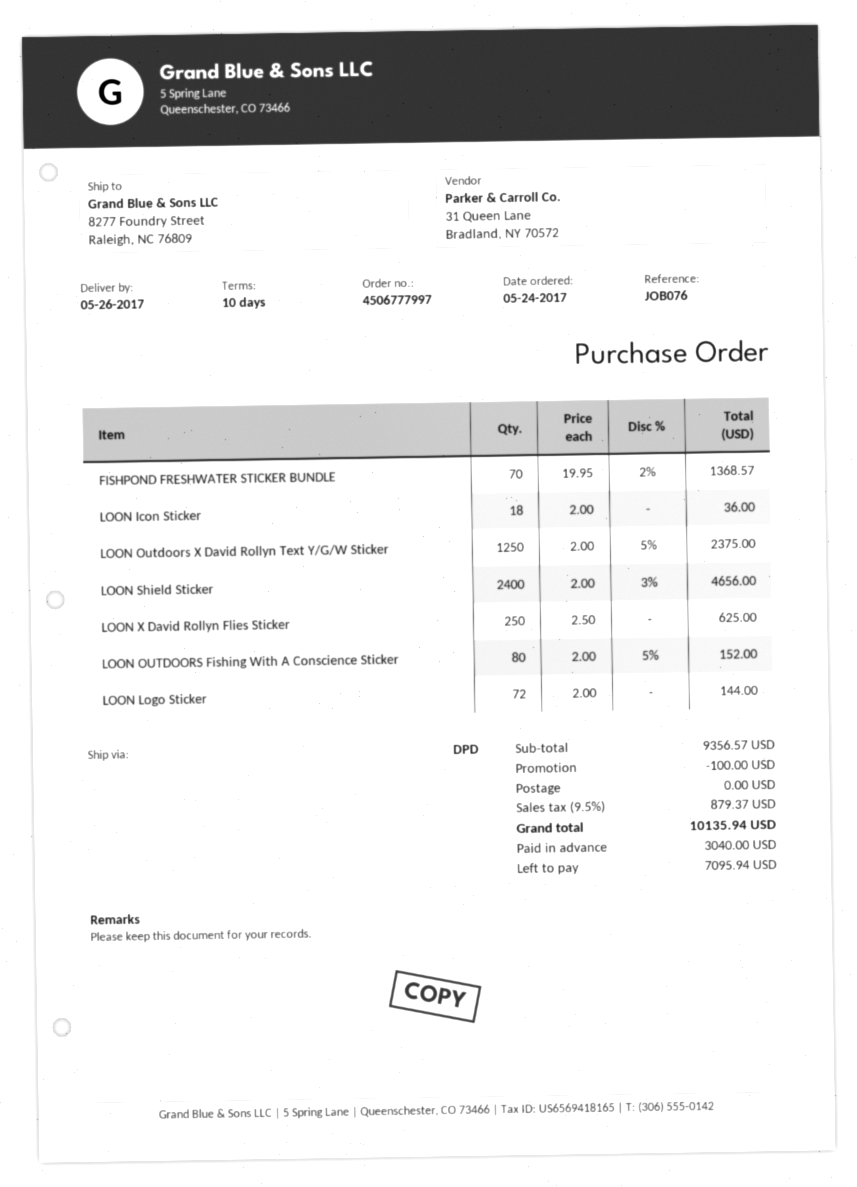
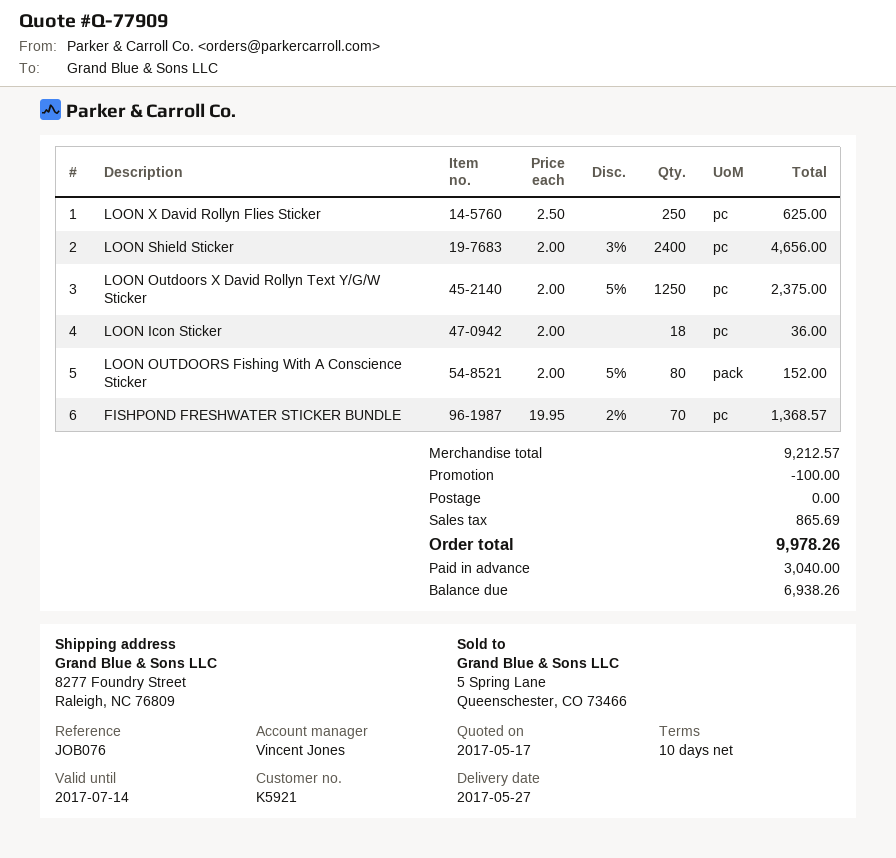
delivery date: 2017-05-26 -> 2017-05-27
LOON Logo Sticker: 72 x 2.00 = 144.00 -> none
subtotal: 9356.57 -> 9212.57
tax: 879.37 -> 865.69
total: 10135.94 -> 9978.26
balance: 7095.94 -> 6938.26

